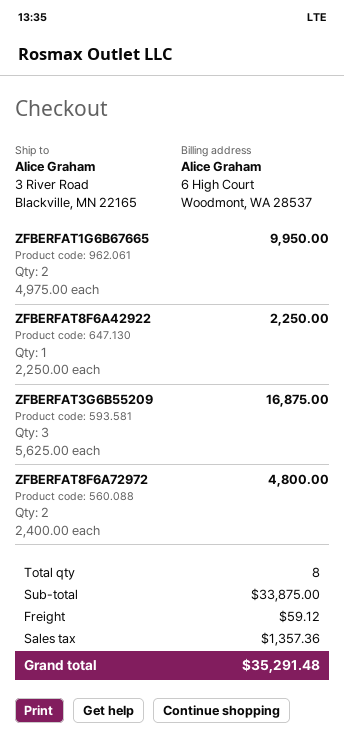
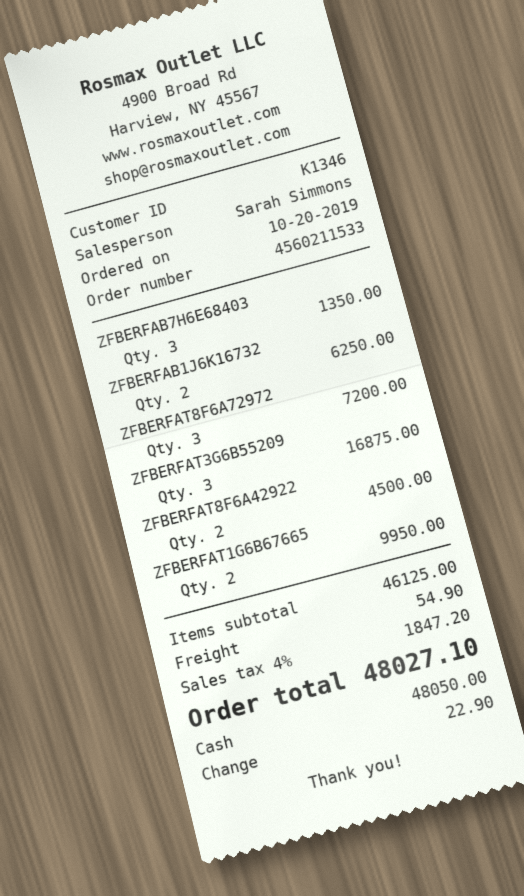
ZFBERFAT8F6A42922: 1 for 2250.00 -> 2 for 4500.00
ZFBERFAT8F6A72972: 2 for 4800.00 -> 3 for 7200.00
ZFBERFAB7H6E68403: none -> 3 for 1350.00
ZFBERFAB1J6K16732: none -> 2 for 6250.00
subtotal: 33875.00 -> 46125.00
shipping: 59.12 -> 54.90
tax: 1357.36 -> 1847.20
total: 35291.48 -> 48027.10

